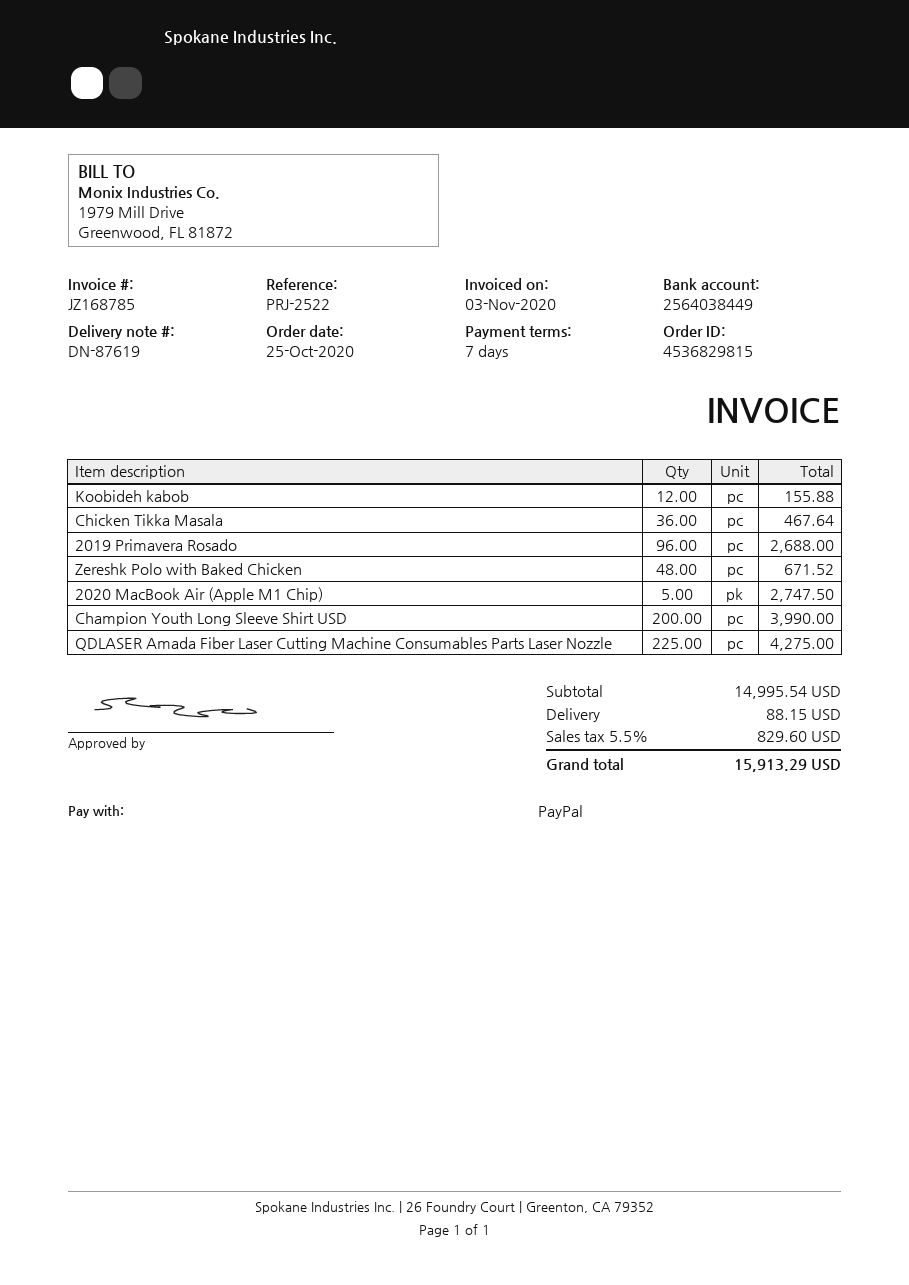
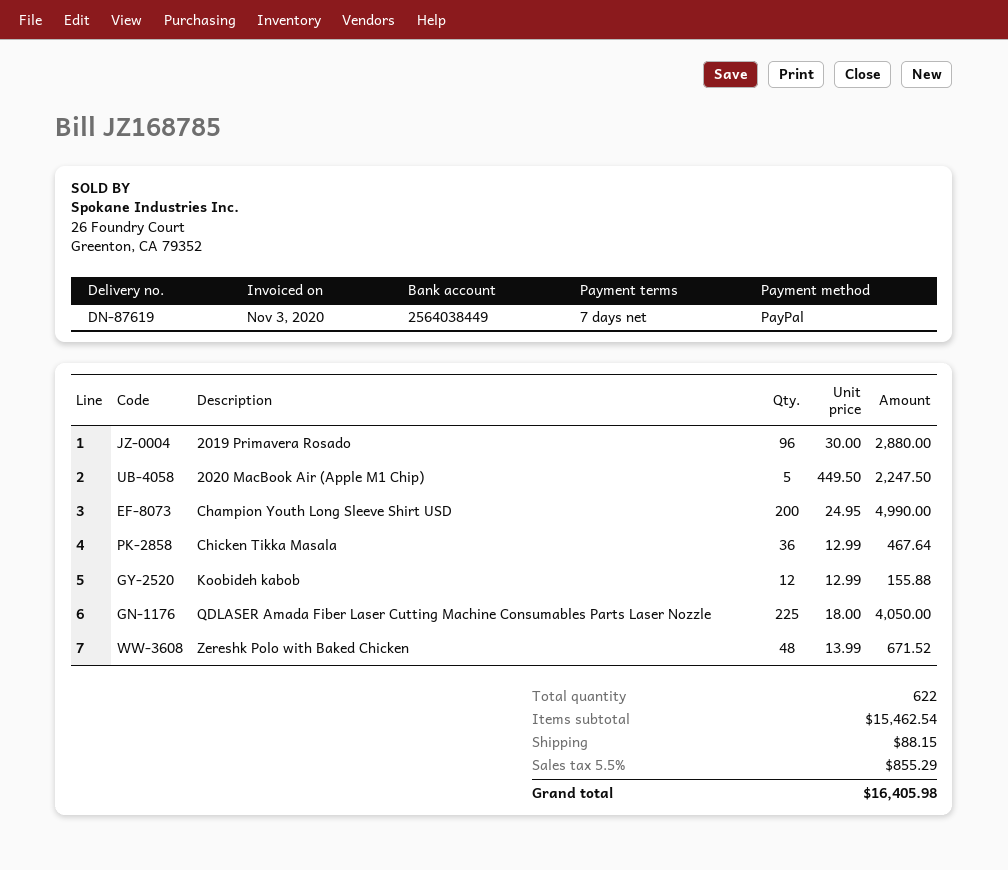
2019 Primavera Rosado: 96 for 2688.00 -> 96 for 2880.00
2020 MacBook Air (Apple M1 Chip): 5 for 2747.50 -> 5 for 2247.50
Champion Youth Long Sleeve Shirt USD: 200 for 3990.00 -> 200 for 4990.00
QDLASER Amada Fiber Laser Cutting Machine Consumables Parts Laser Nozzle: 225 for 4275.00 -> 225 for 4050.00
subtotal: 14995.54 -> 15462.54
tax: 5.5% = 829.60 -> 5.5% = 855.29
total: 15913.29 -> 16405.98

